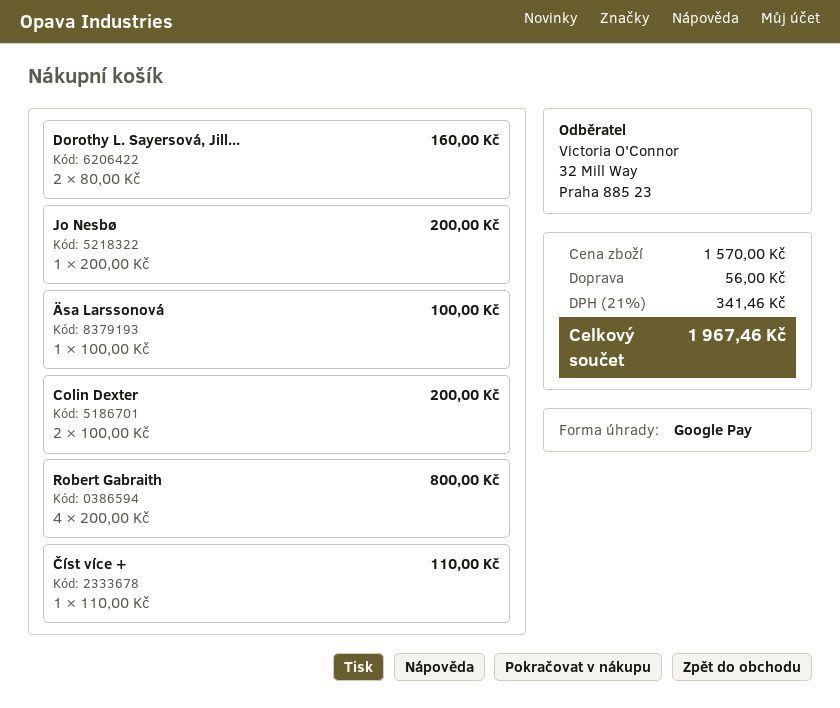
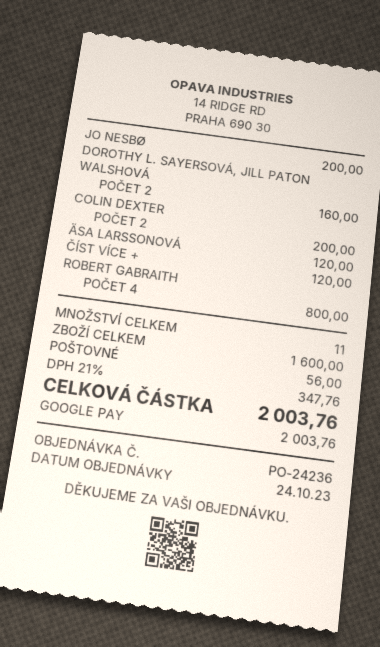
Äsa Larssonová: 1 for 100.00 -> 1 for 120.00
Číst více +: 1 for 110.00 -> 1 for 120.00
subtotal: 1570.00 -> 1600.00
tax: 21% = 341.46 -> 21% = 347.76
total: 1967.46 -> 2003.76

